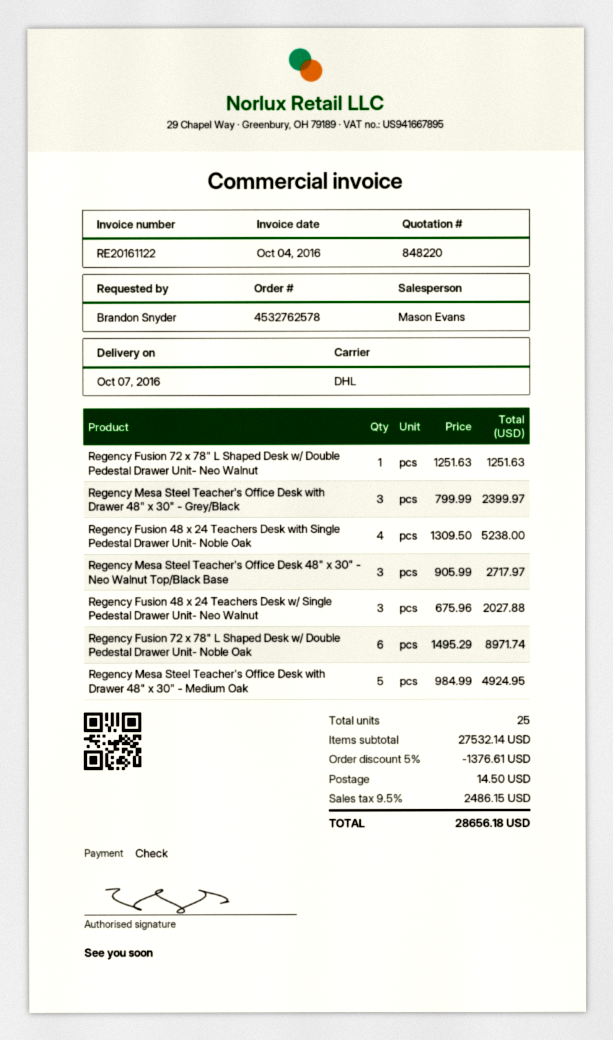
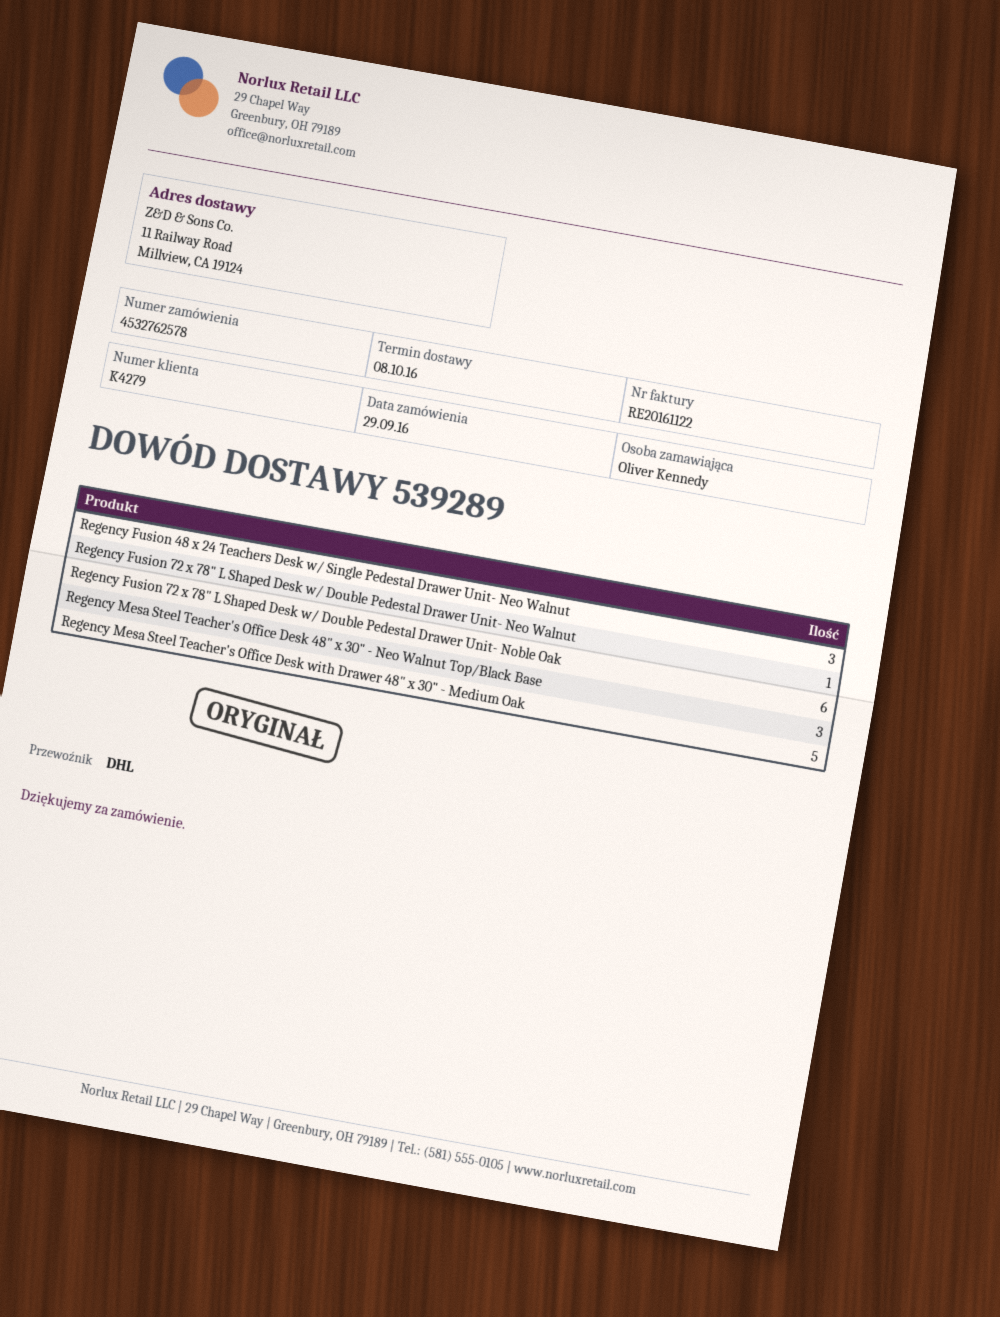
delivery date: 2016-10-07 -> 2016-10-08
ordered by: Brandon Snyder -> Oliver Kennedy
Regency Mesa Steel Teacher's Office Desk with Drawer 48" x 30" - Grey/Black: 3 -> none
Regency Fusion 48 x 24 Teachers Desk with Single Pedestal Drawer Unit- Noble Oak: 4 -> none

